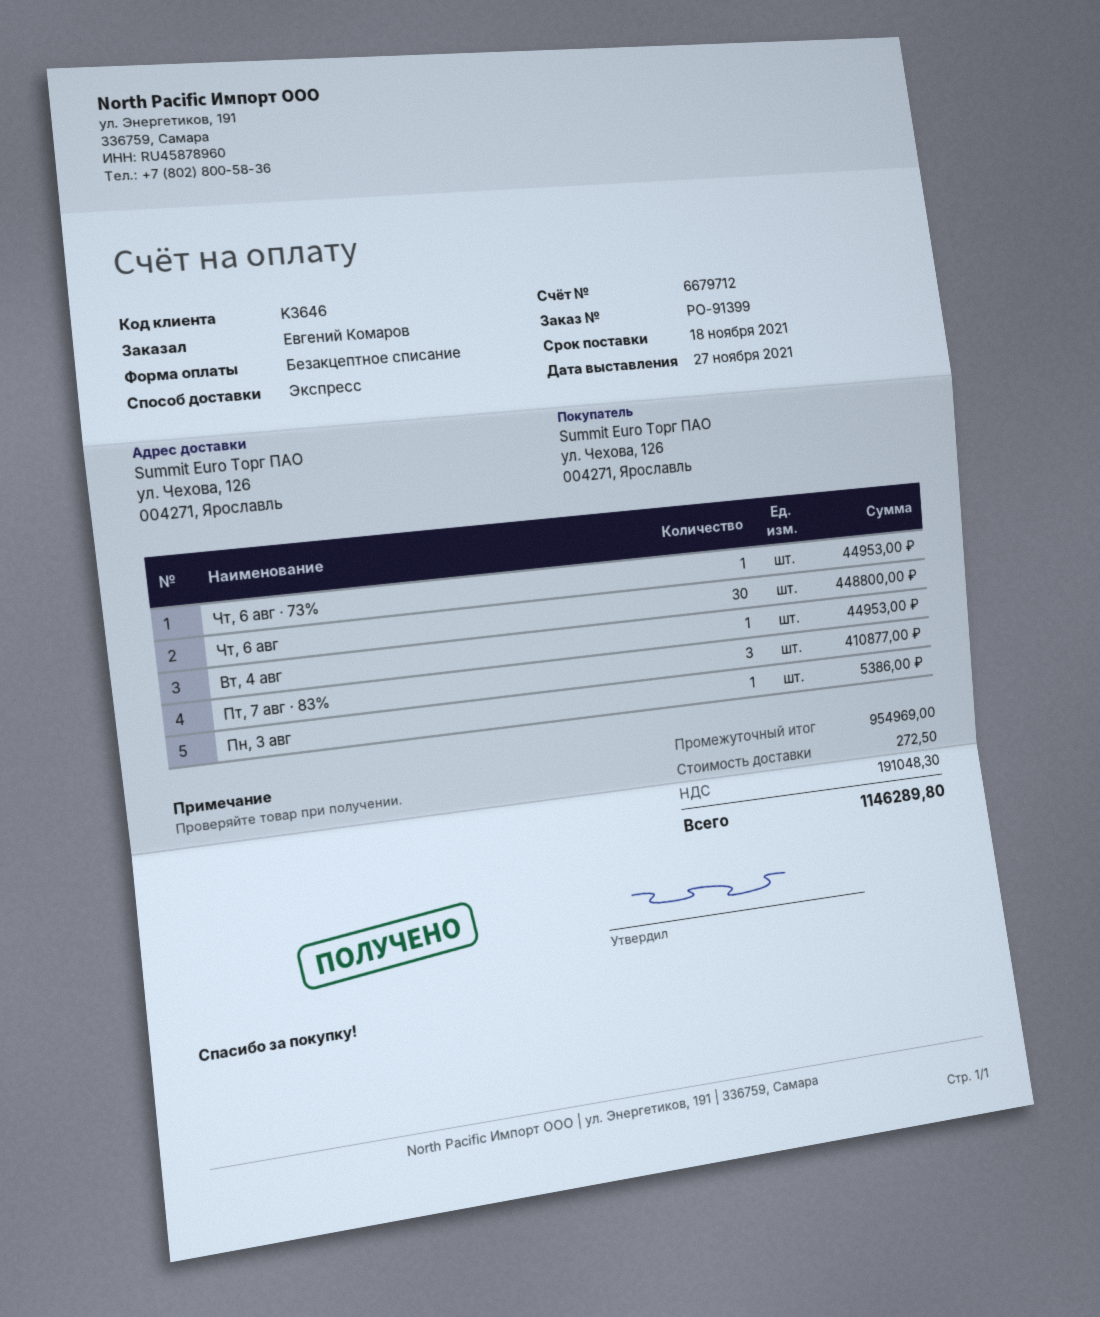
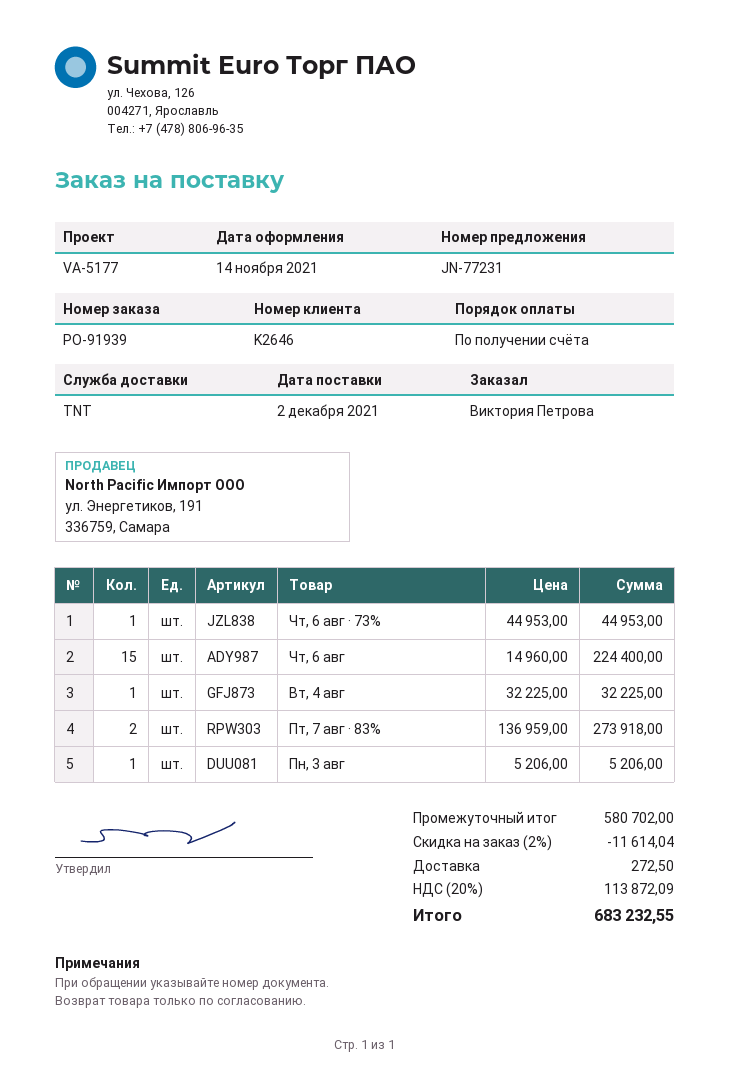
order number: PO-91399 -> PO-91939
delivery date: 2021-11-18 -> 2021-12-02
customer number: K3646 -> K2646
ordered by: Евгений Комаров -> Виктория Петрова
shipping method: express -> TNT
Чт, 6 авг: 30 for 448800.00 -> 15 for 224400.00
Вт, 4 авг: 1 for 44953.00 -> 1 for 32225.00
Пт, 7 авг · 83%: 3 for 410877.00 -> 2 for 273918.00
Пн, 3 авг: 1 for 5386.00 -> 1 for 5206.00
subtotal: 954969.00 -> 580702.00
discount: none -> 2% = 11614.04
tax: 191048.30 -> 113872.09
total: 1146289.80 -> 683232.55

